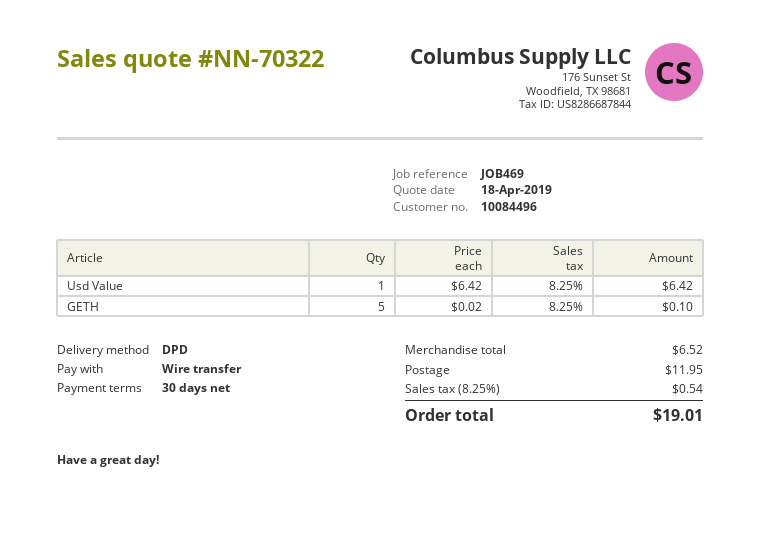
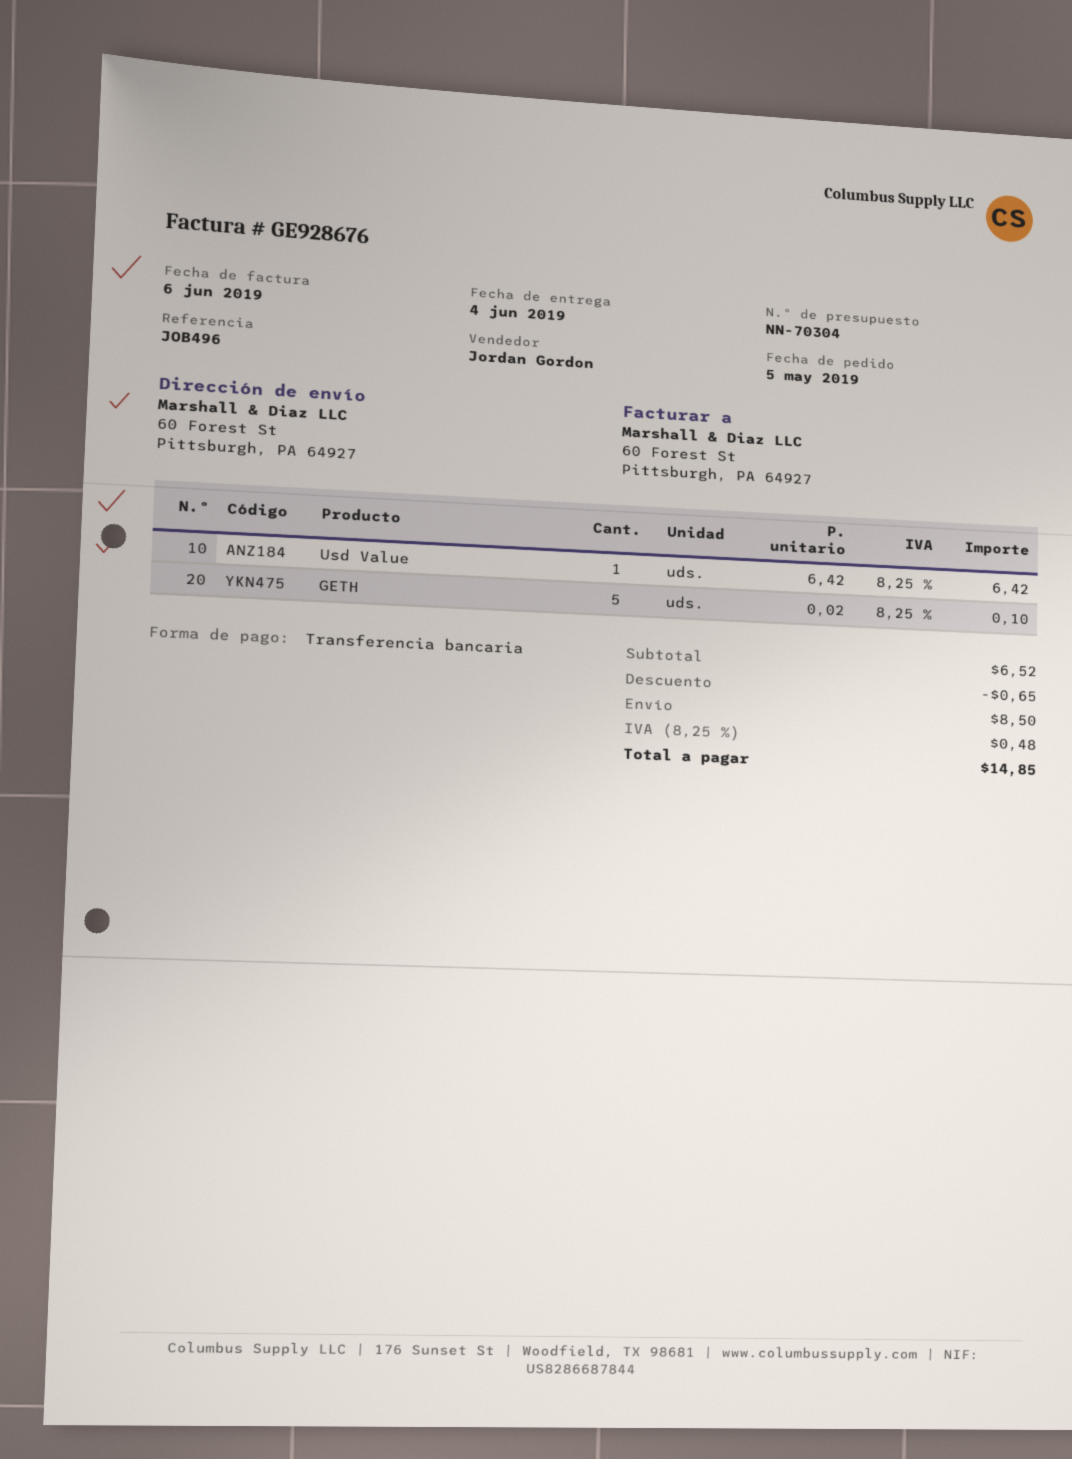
quote number: NN-70322 -> NN-70304
reference: JOB469 -> JOB496
discount: none -> 0.65
shipping: 11.95 -> 8.50
tax: 8.25% = 0.54 -> 8.25% = 0.48
total: 19.01 -> 14.85

